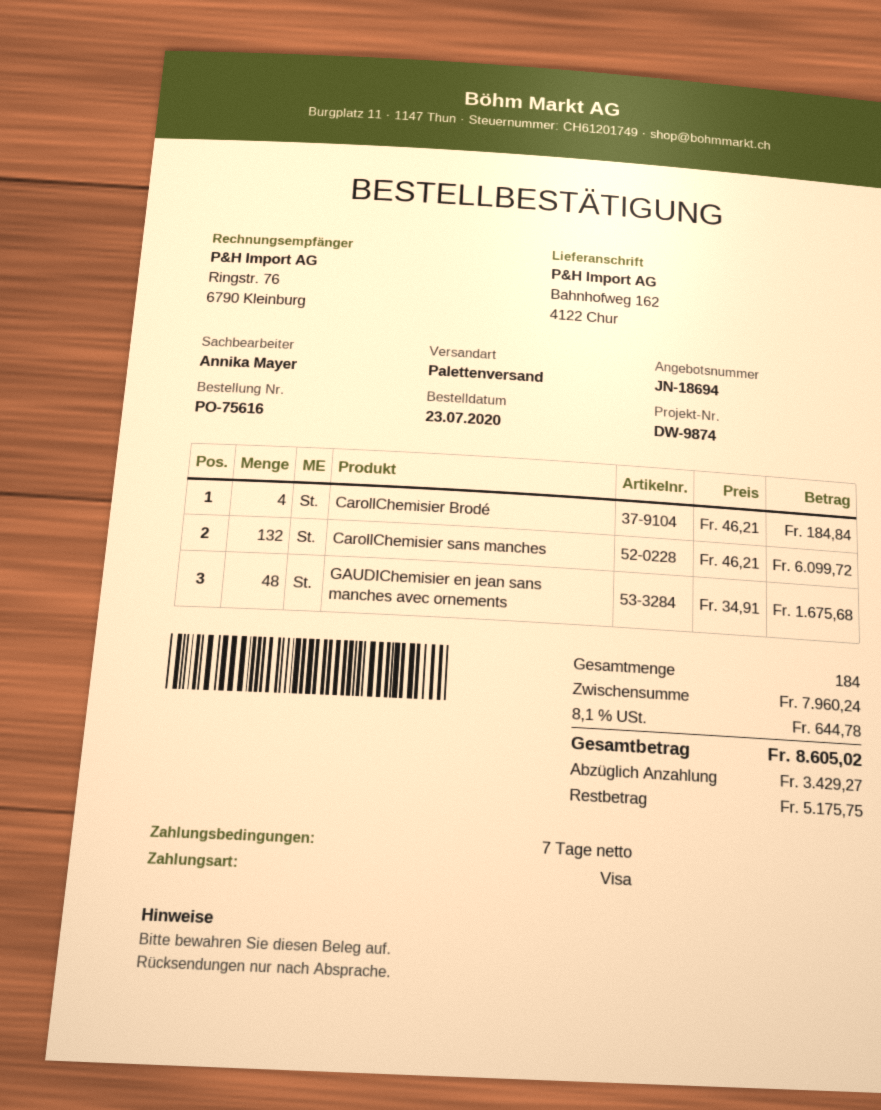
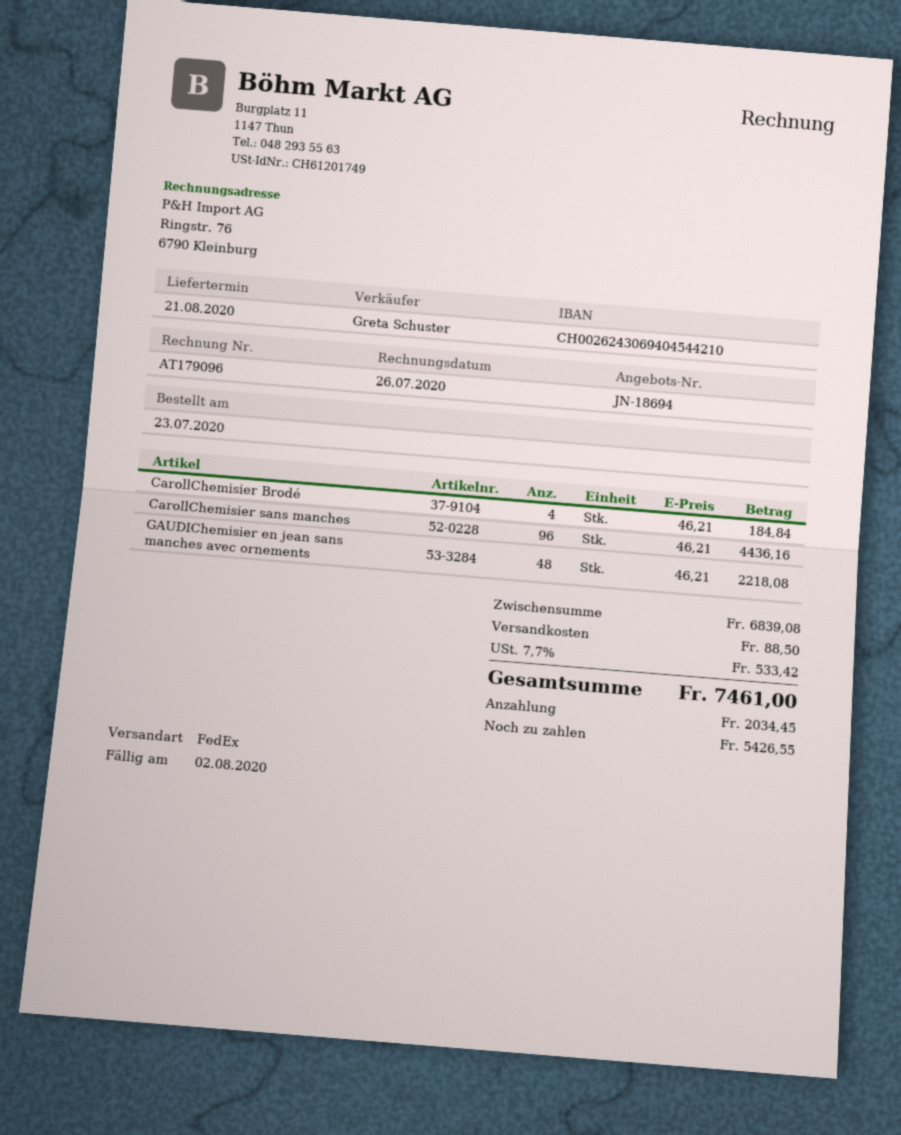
sales rep: Annika Mayer -> Greta Schuster
shipping method: pallet freight -> FedEx
CarollChemisier sans manches: 132 x 46.21 = 6099.72 -> 96 x 46.21 = 4436.16
GAUDIChemisier en jean sans manches avec ornements: 48 x 34.91 = 1675.68 -> 48 x 46.21 = 2218.08
subtotal: 7960.24 -> 6839.08
shipping: none -> 88.50
tax: 8.1% = 644.78 -> 7.7% = 533.42
total: 8605.02 -> 7461.00
deposit: 3429.27 -> 2034.45
balance: 5175.75 -> 5426.55

